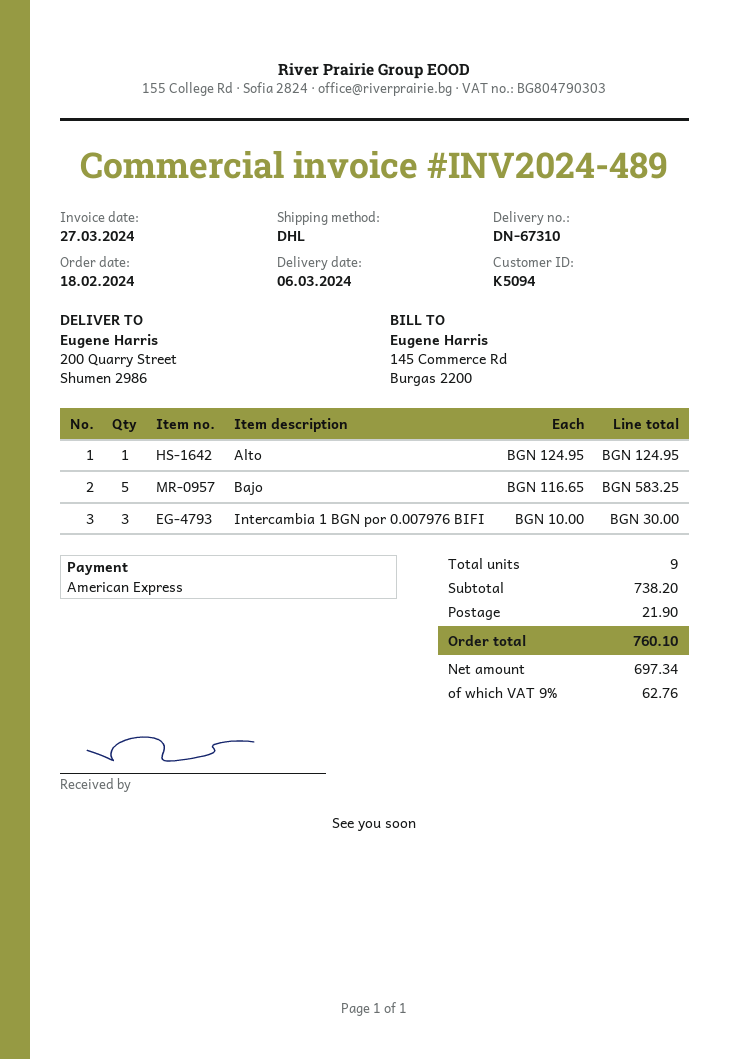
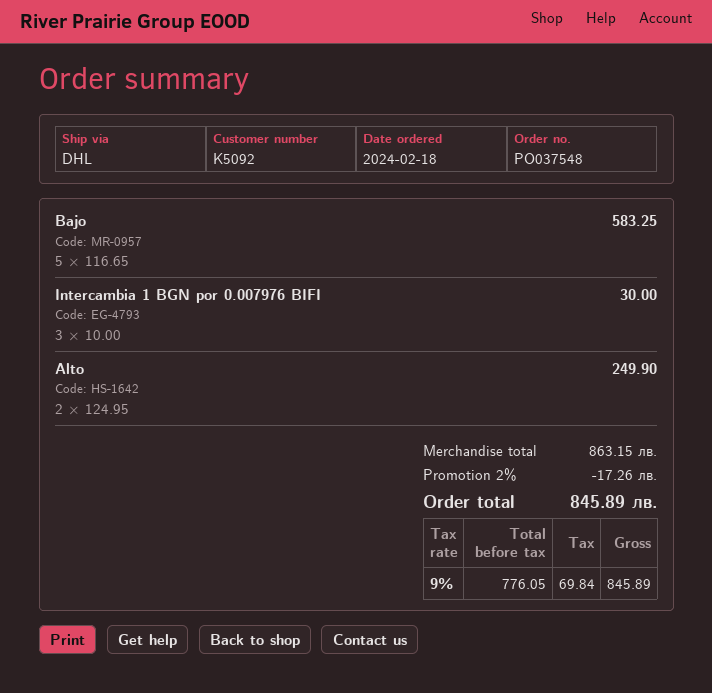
customer number: K5094 -> K5092
Alto: 1 x 124.95 = 124.95 -> 2 x 124.95 = 249.90
subtotal: 738.20 -> 863.15
discount: none -> 2% = 17.26
shipping: 21.90 -> none
net: 697.34 -> 776.05
tax: 9% = 62.76 -> 9% = 69.84
total: 760.10 -> 845.89

